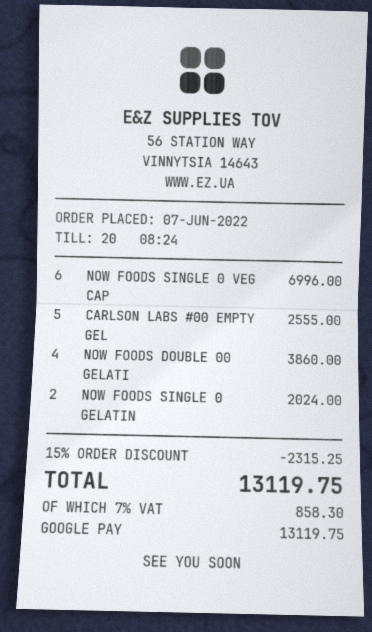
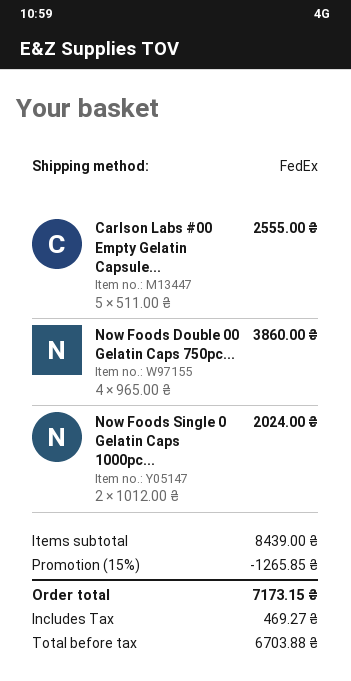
NOW FOODS SINGLE 0 VEG CAP: 6 for 6996.00 -> none
discount: 15% = 2315.25 -> 15% = 1265.85
tax: 858.30 -> 469.27
total: 13119.75 -> 7173.15

